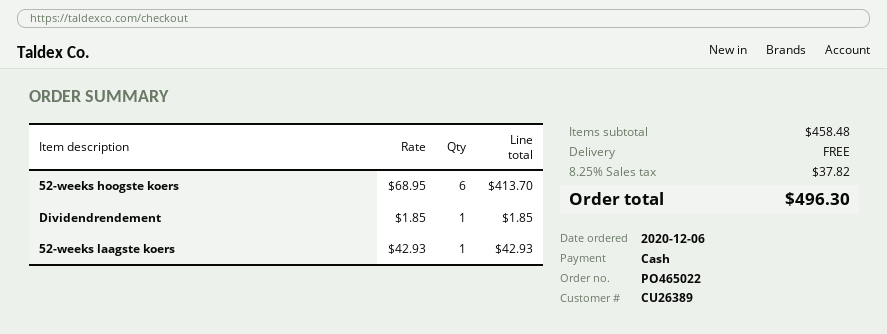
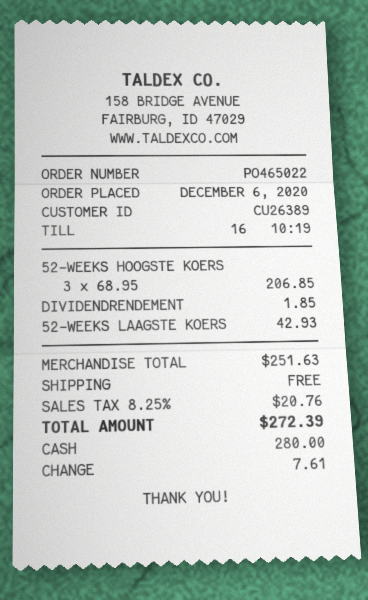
52-weeks hoogste koers: 6 x 68.95 = 413.70 -> 3 x 68.95 = 206.85
subtotal: 458.48 -> 251.63
tax: 8.25% = 37.82 -> 8.25% = 20.76
total: 496.30 -> 272.39

